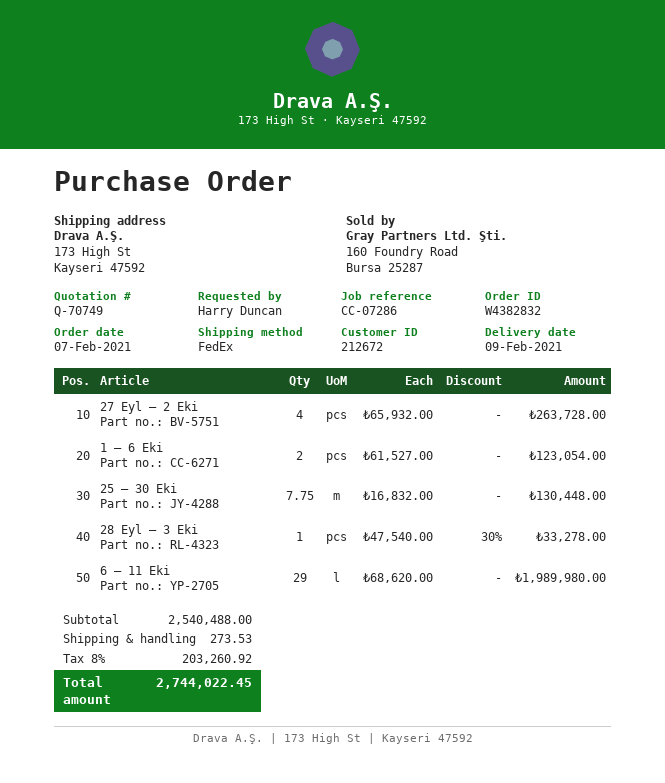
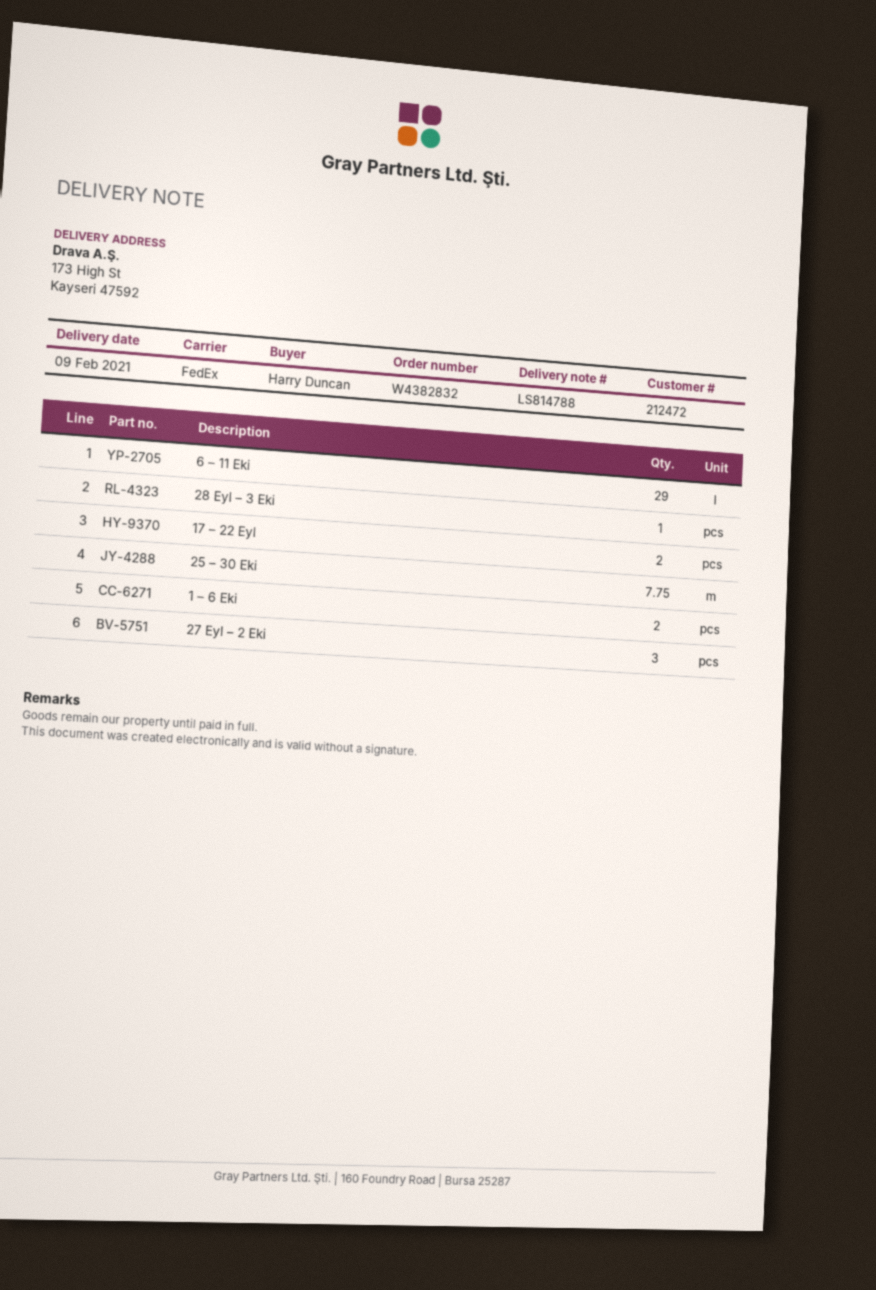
customer number: 212672 -> 212472
27 Eyl – 2 Eki: 4 -> 3
17 – 22 Eyl: none -> 2

